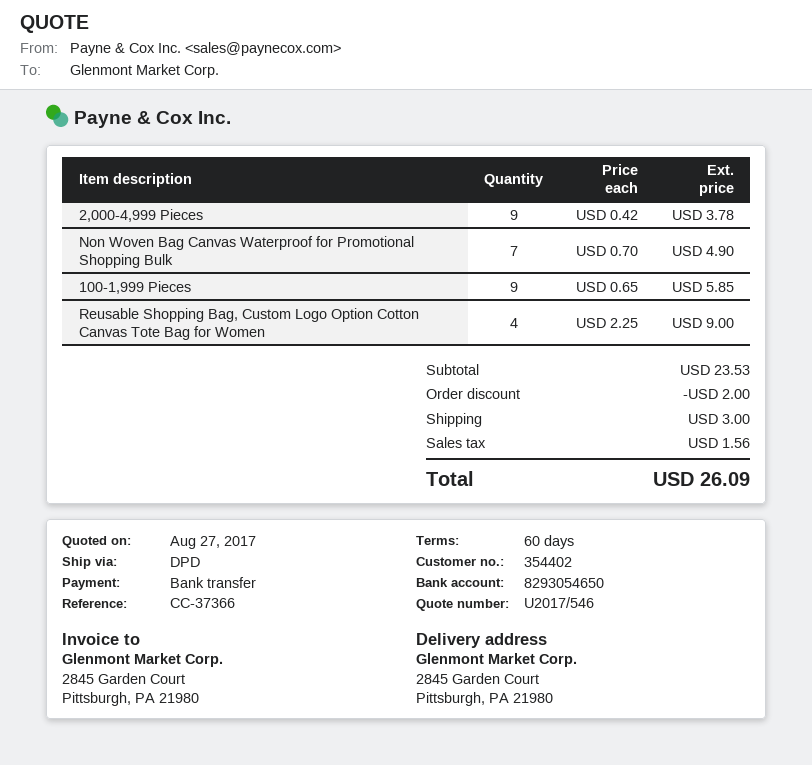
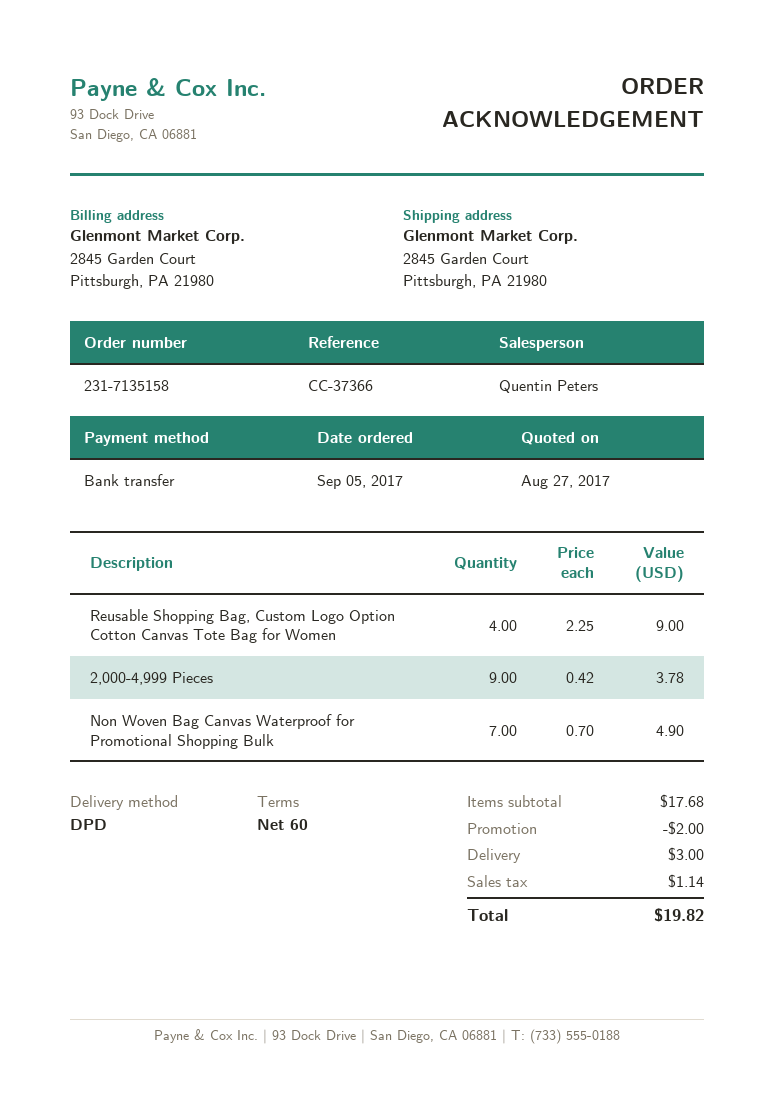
100-1,999 Pieces: 9 x 0.65 = 5.85 -> none
subtotal: 23.53 -> 17.68
tax: 1.56 -> 1.14
total: 26.09 -> 19.82

